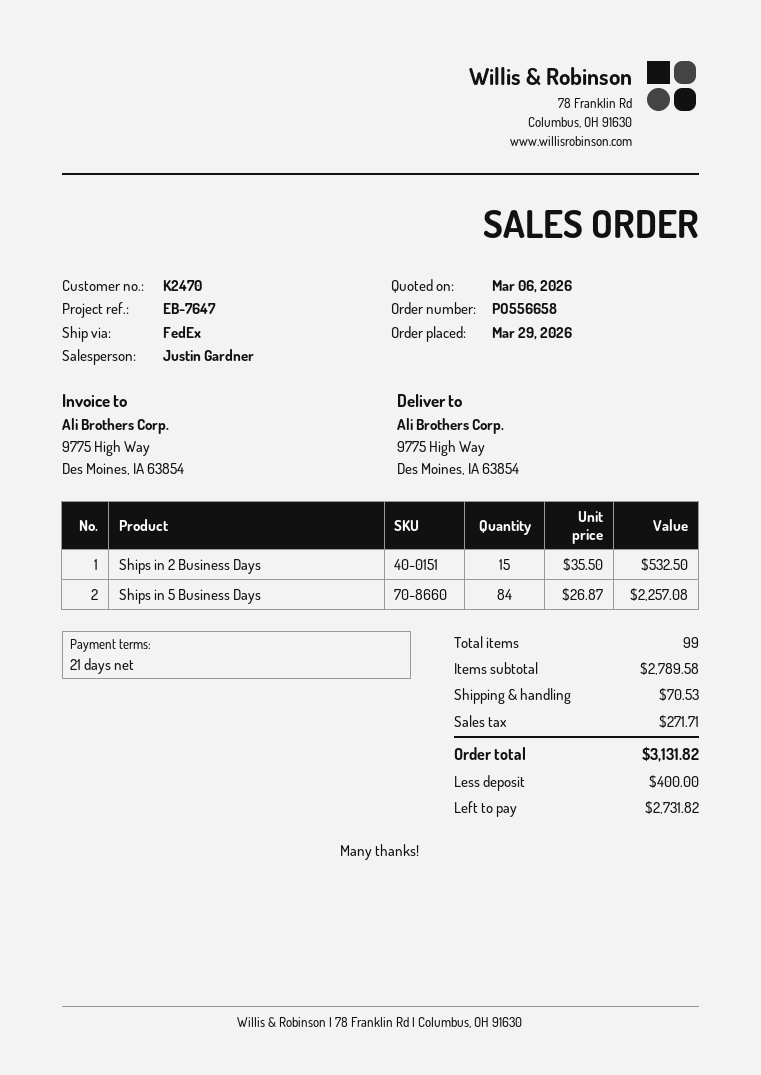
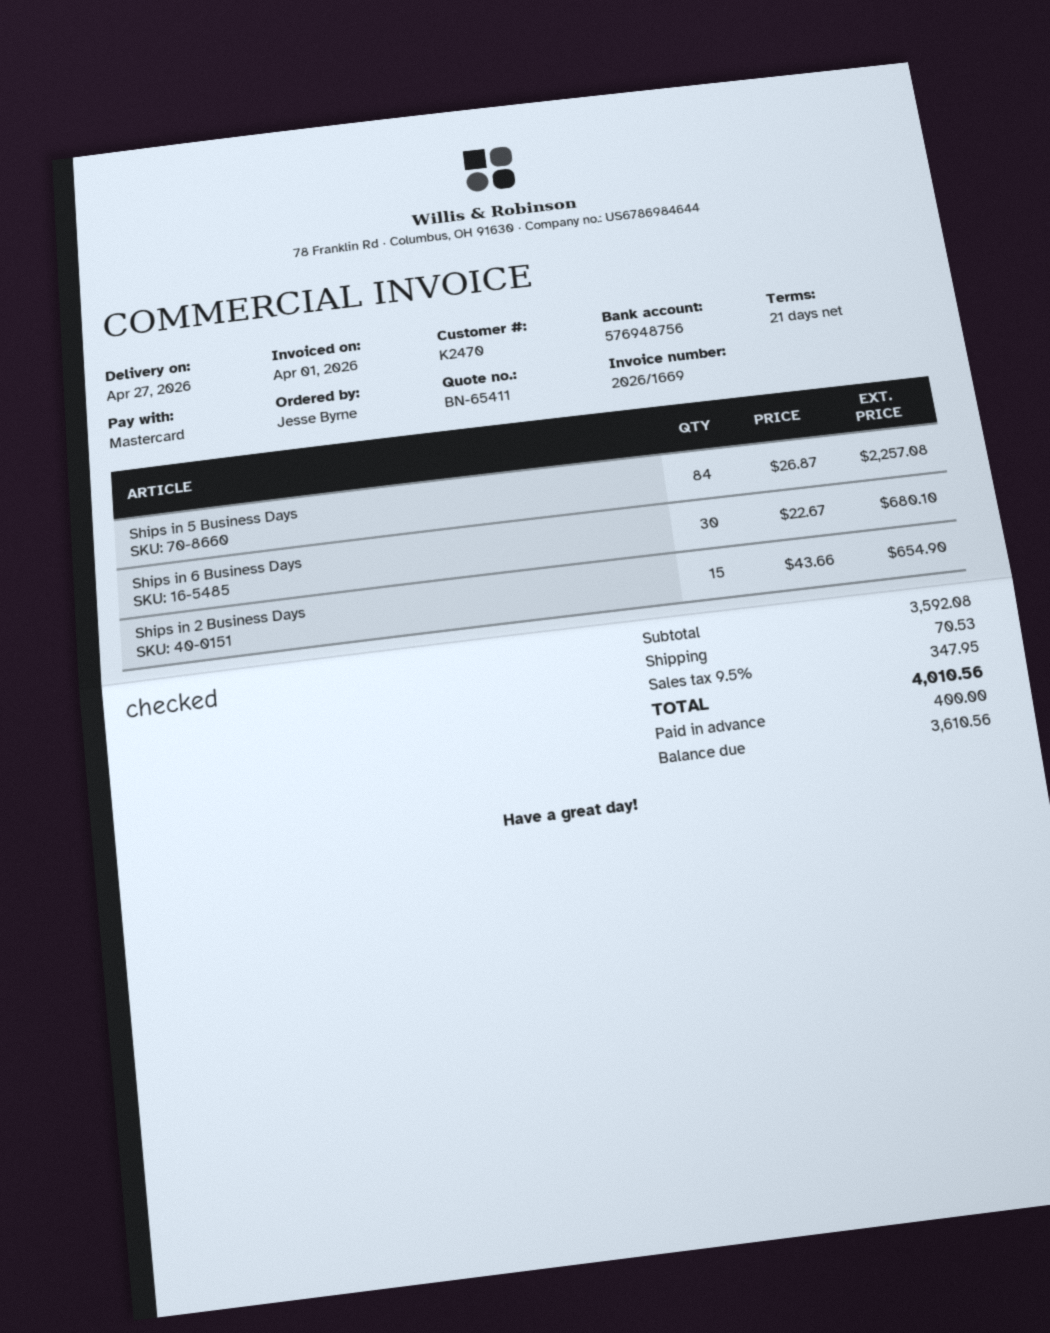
Ships in 2 Business Days: 15 x 35.50 = 532.50 -> 15 x 43.66 = 654.90
Ships in 6 Business Days: none -> 30 x 22.67 = 680.10
subtotal: 2789.58 -> 3592.08
tax: 271.71 -> 347.95
total: 3131.82 -> 4010.56
balance: 2731.82 -> 3610.56

